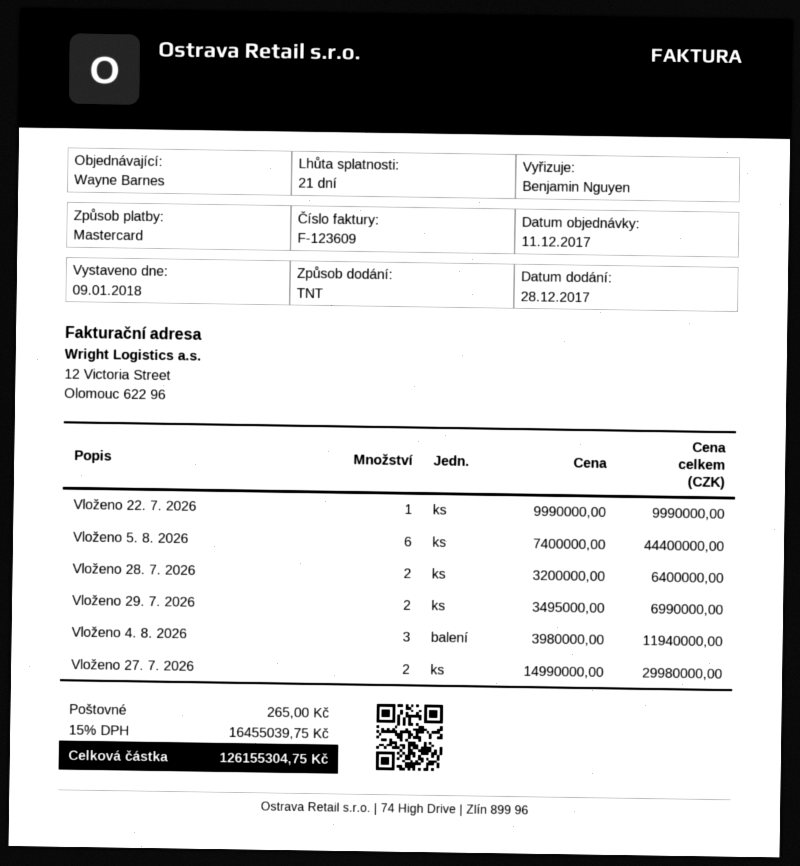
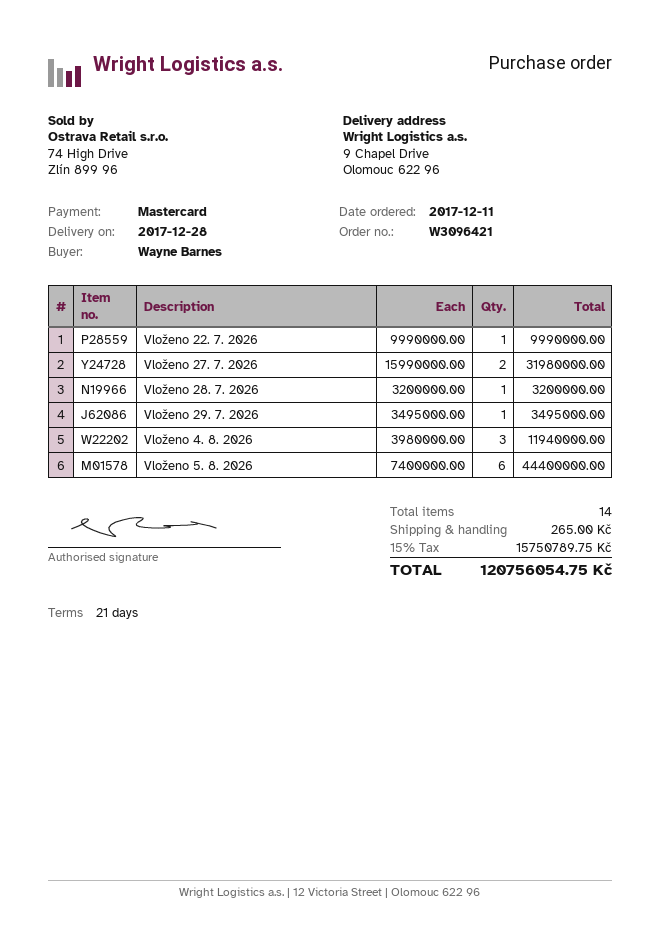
Vloženo 28. 7. 2026: 2 x 3200000.00 = 6400000.00 -> 1 x 3200000.00 = 3200000.00
Vloženo 29. 7. 2026: 2 x 3495000.00 = 6990000.00 -> 1 x 3495000.00 = 3495000.00
Vloženo 27. 7. 2026: 2 x 14990000.00 = 29980000.00 -> 2 x 15990000.00 = 31980000.00
tax: 15% = 16455039.75 -> 15% = 15750789.75
total: 126155304.75 -> 120756054.75

